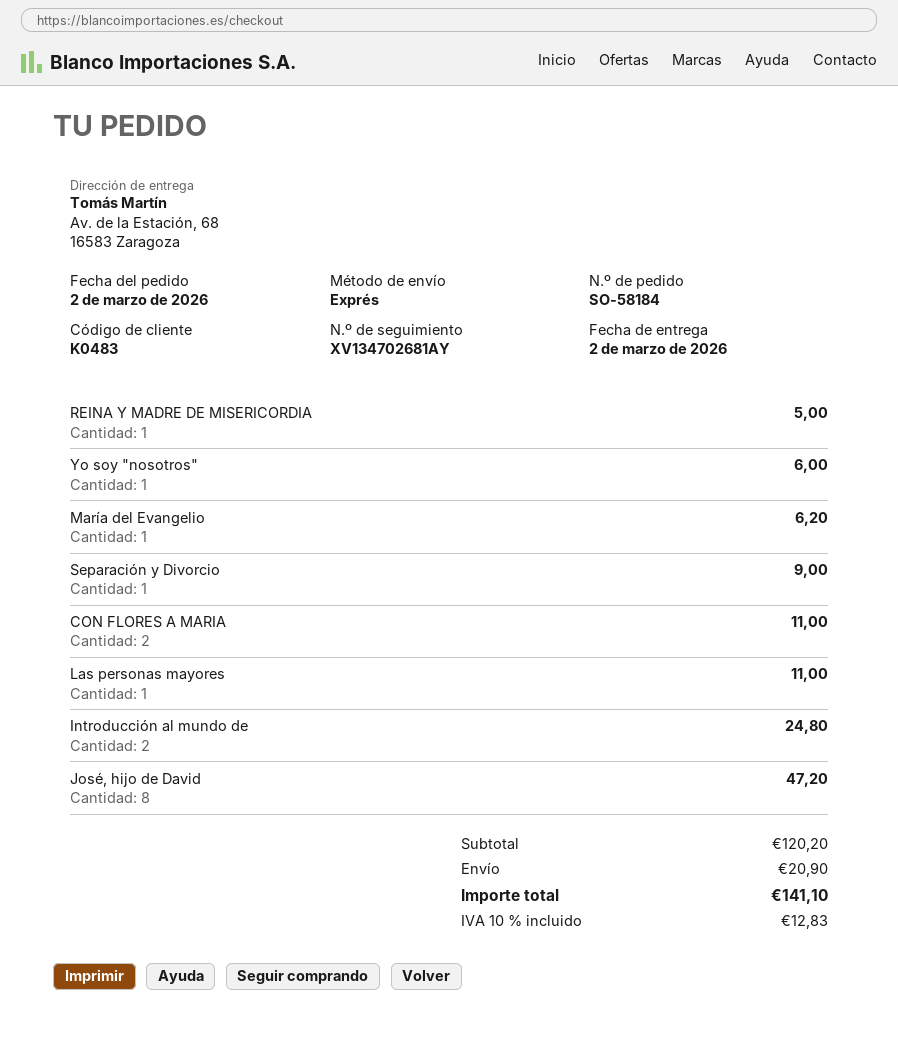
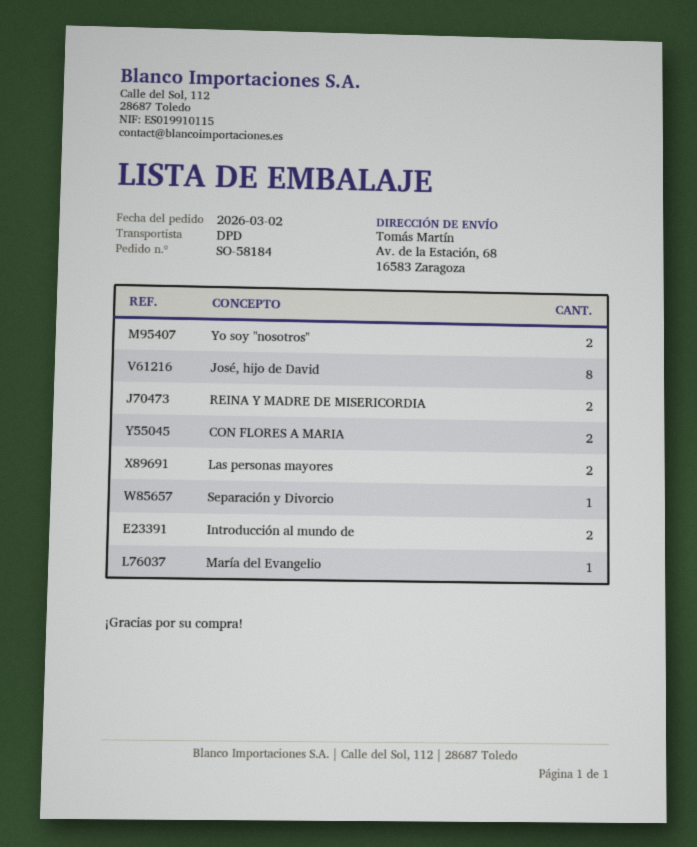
shipping method: express -> DPD
REINA Y MADRE DE MISERICORDIA: 1 -> 2
Yo soy "nosotros": 1 -> 2
Las personas mayores: 1 -> 2

